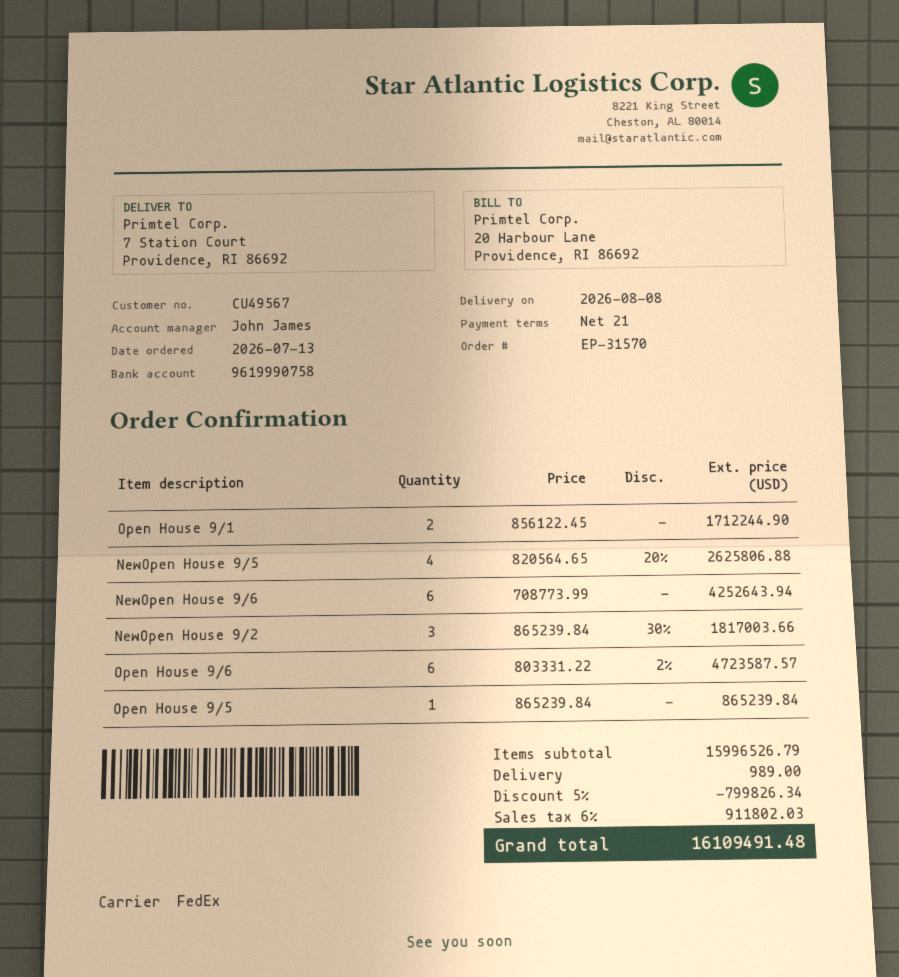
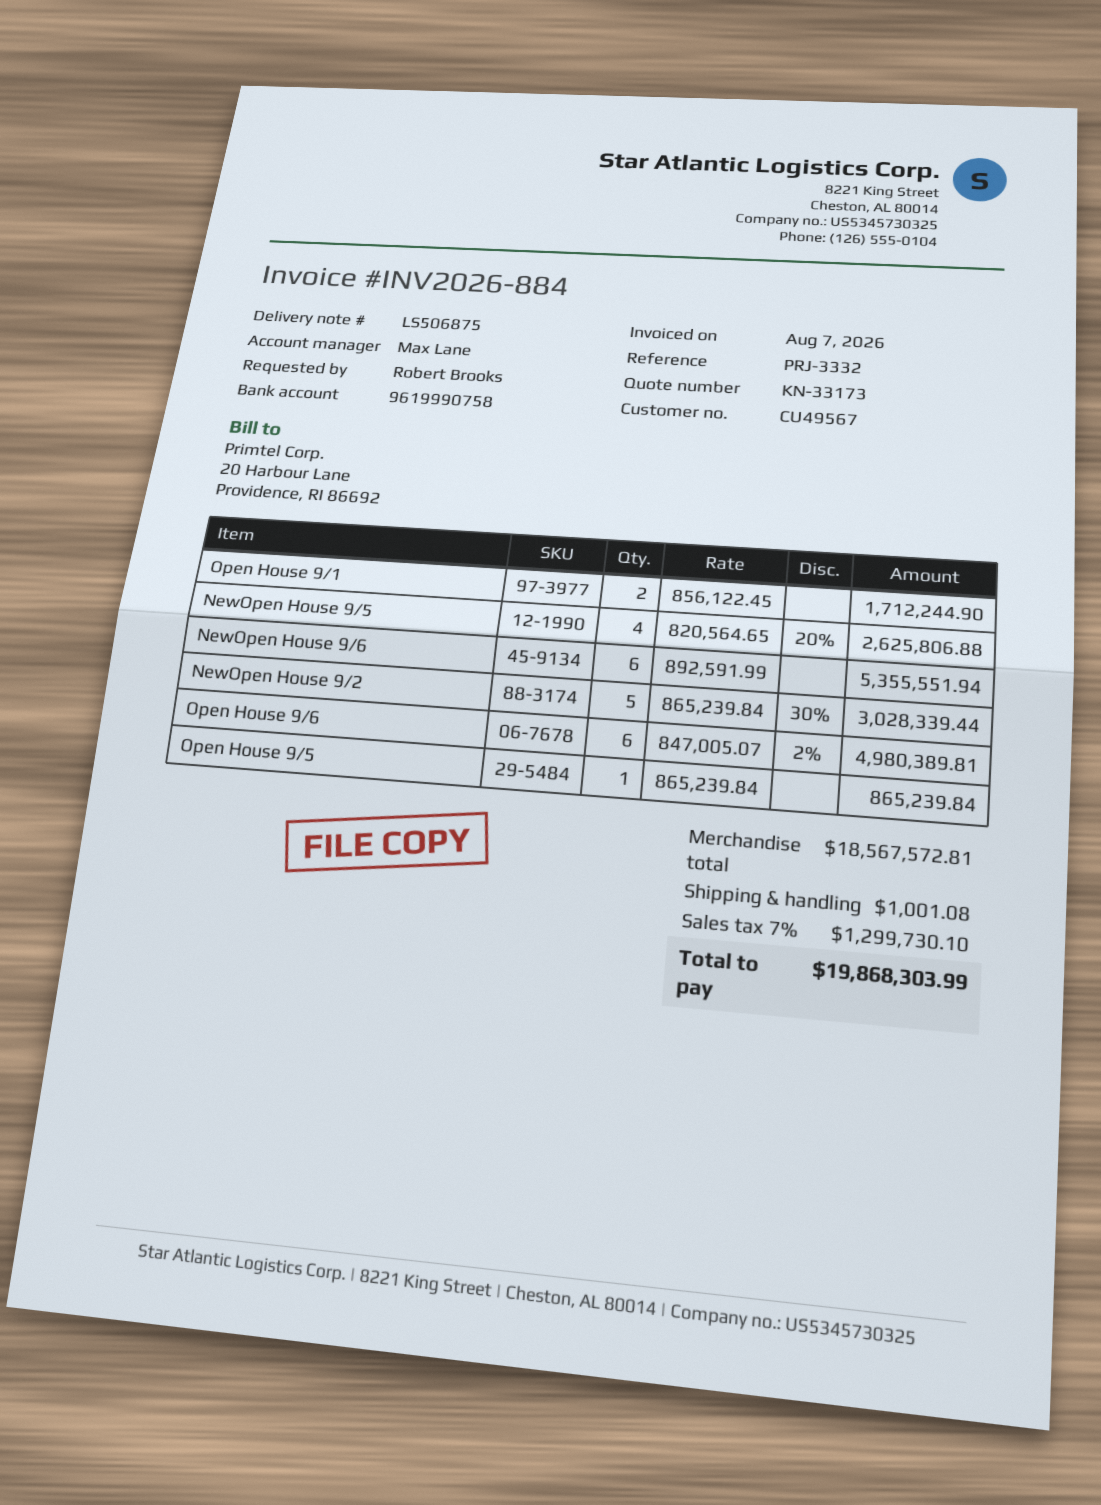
sales rep: John James -> Max Lane
NewOpen House 9/6: 6 x 708773.99 = 4252643.94 -> 6 x 892591.99 = 5355551.94
NewOpen House 9/2: 3 x 865239.84 - 30% = 1817003.66 -> 5 x 865239.84 - 30% = 3028339.44
Open House 9/6: 6 x 803331.22 - 2% = 4723587.57 -> 6 x 847005.07 - 2% = 4980389.81
subtotal: 15996526.79 -> 18567572.81
discount: 5% = 799826.34 -> none
shipping: 989.00 -> 1001.08
tax: 6% = 911802.03 -> 7% = 1299730.10
total: 16109491.48 -> 19868303.99

